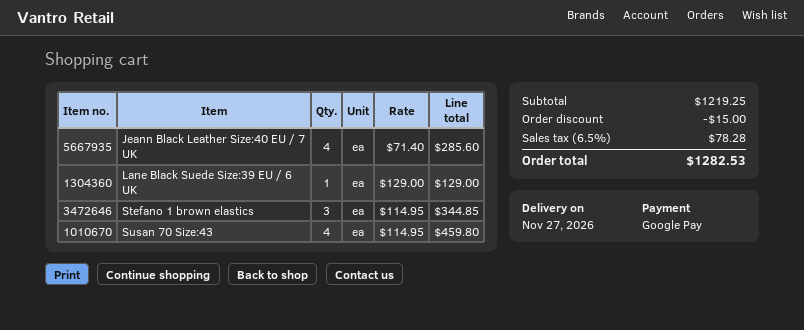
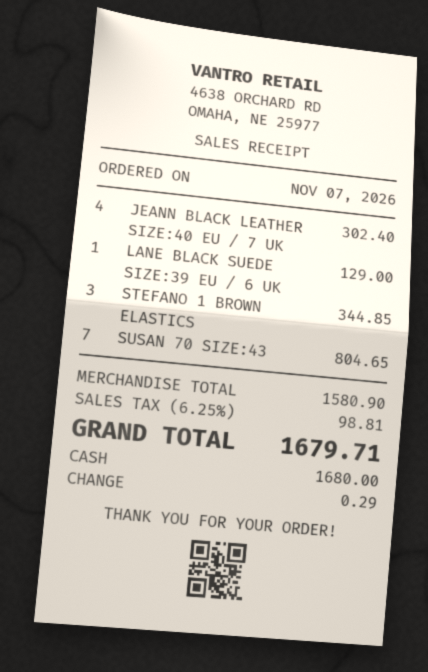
payment method: Google Pay -> cash
Jeann Black Leather Size:40 EU / 7 UK: 4 for 285.60 -> 4 for 302.40
Susan 70 Size:43: 4 for 459.80 -> 7 for 804.65
subtotal: 1219.25 -> 1580.90
discount: 15.00 -> none
tax: 6.5% = 78.28 -> 6.25% = 98.81
total: 1282.53 -> 1679.71

